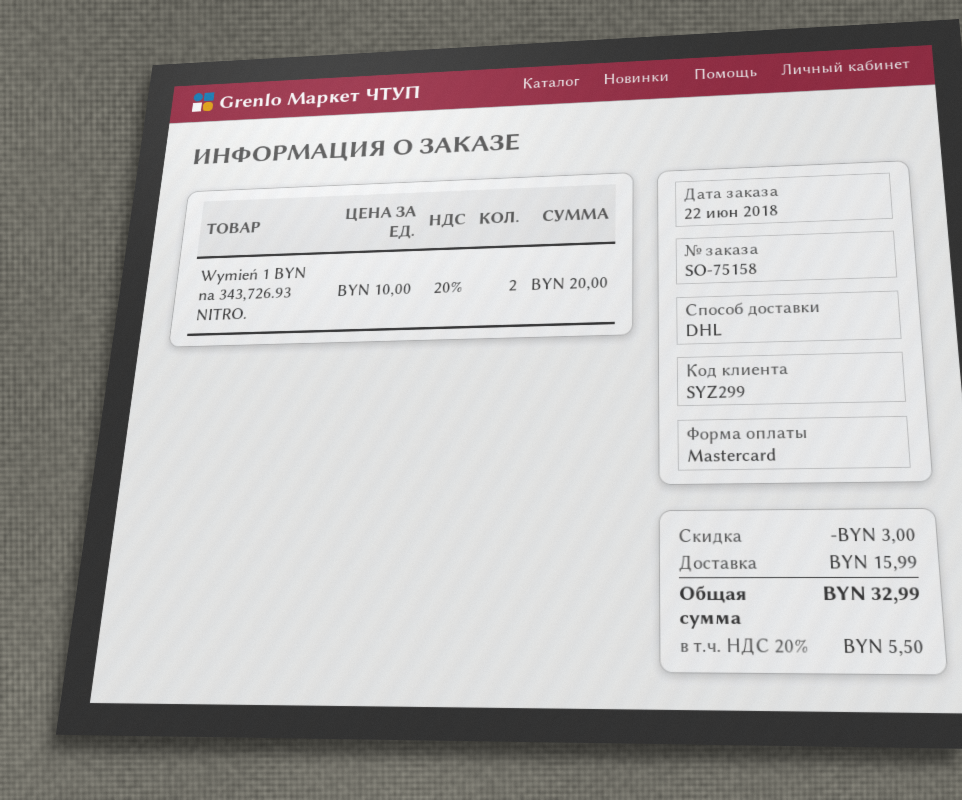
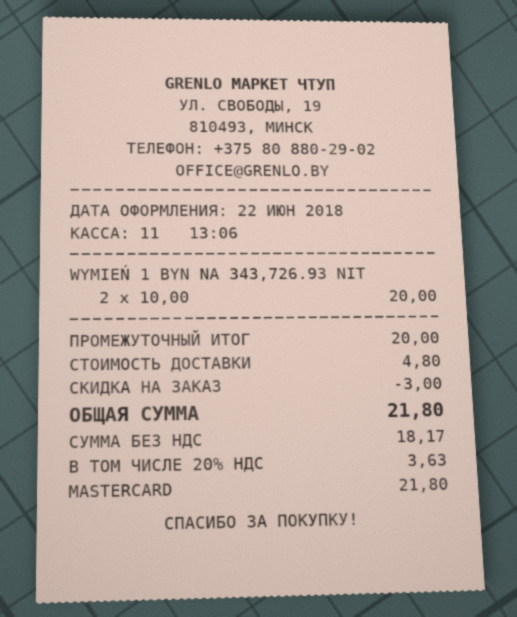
shipping: 15.99 -> 4.80
tax: 20% = 5.50 -> 20% = 3.63
total: 32.99 -> 21.80

